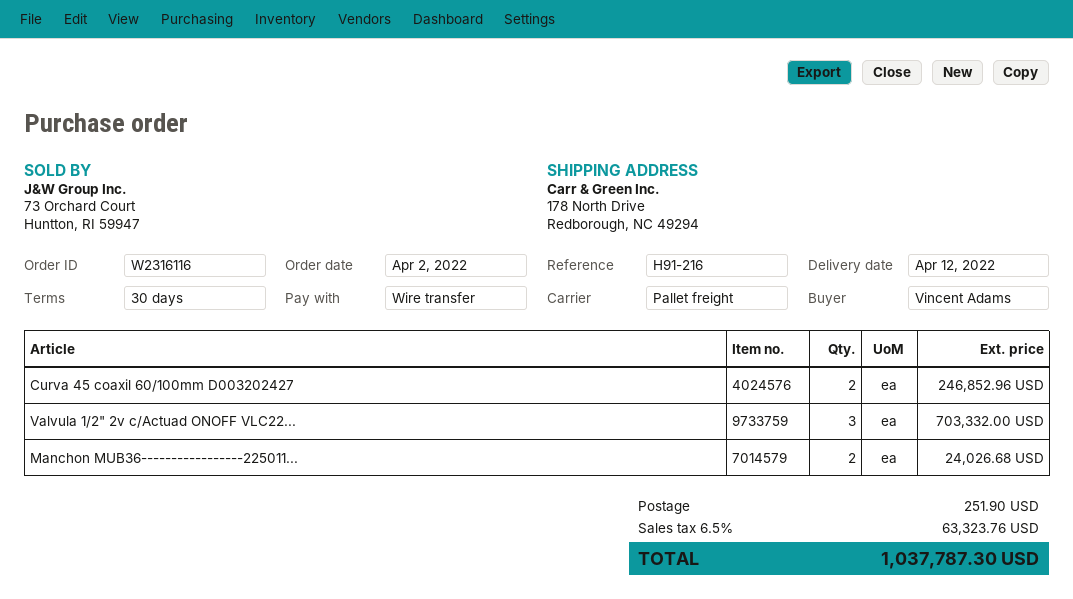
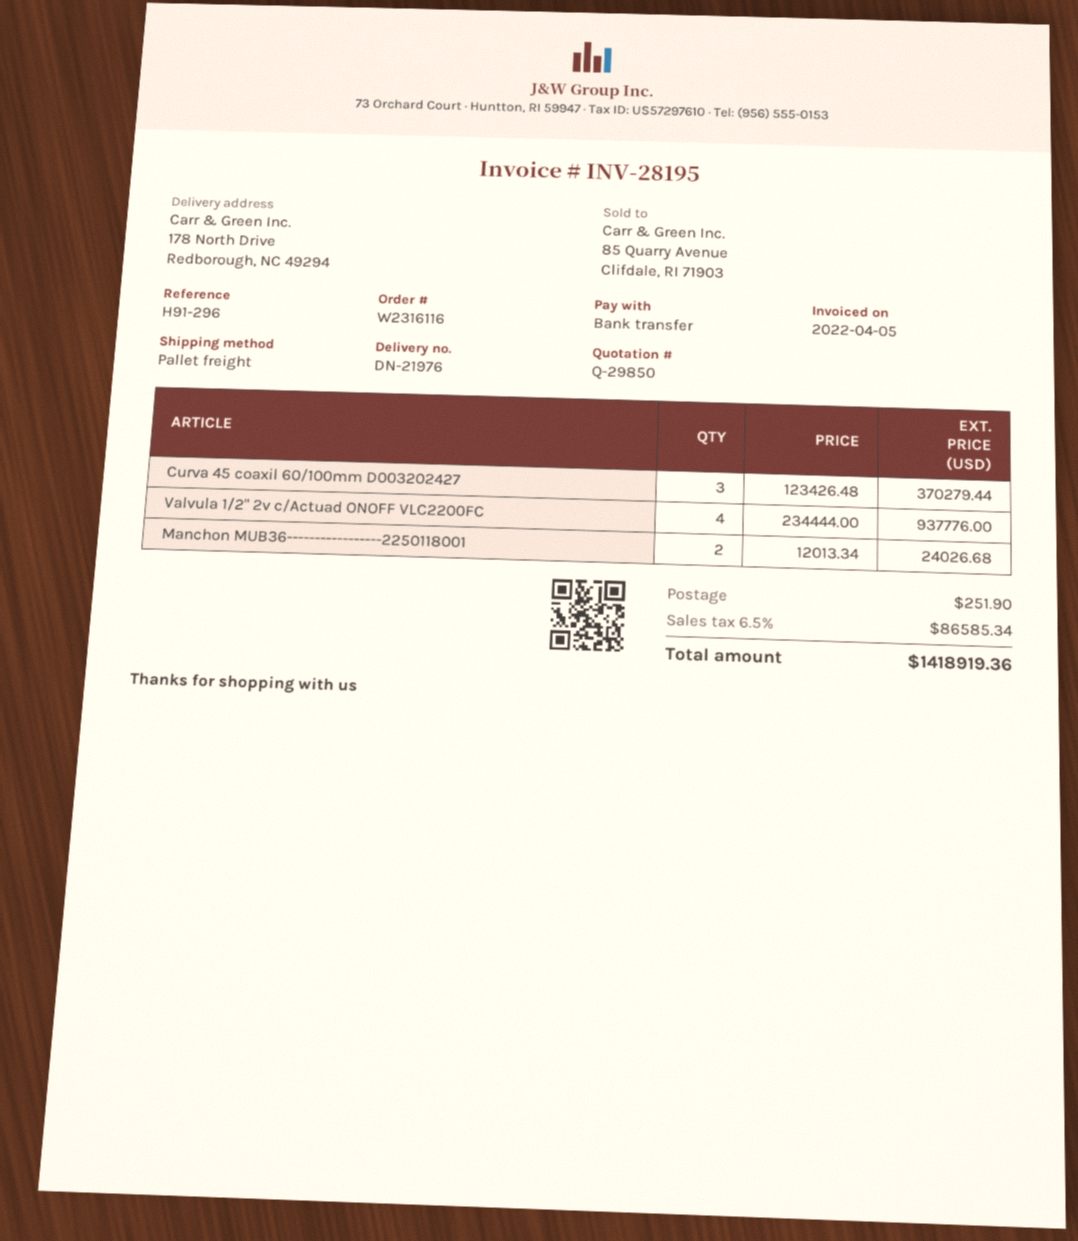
reference: H91-216 -> H91-296
Curva 45 coaxil 60/100mm D003202427: 2 for 246852.96 -> 3 for 370279.44
Valvula 1/2" 2v c/Actuad ONOFF VLC22...: 3 for 703332.00 -> 4 for 937776.00
tax: 6.5% = 63323.76 -> 6.5% = 86585.34
total: 1037787.30 -> 1418919.36

